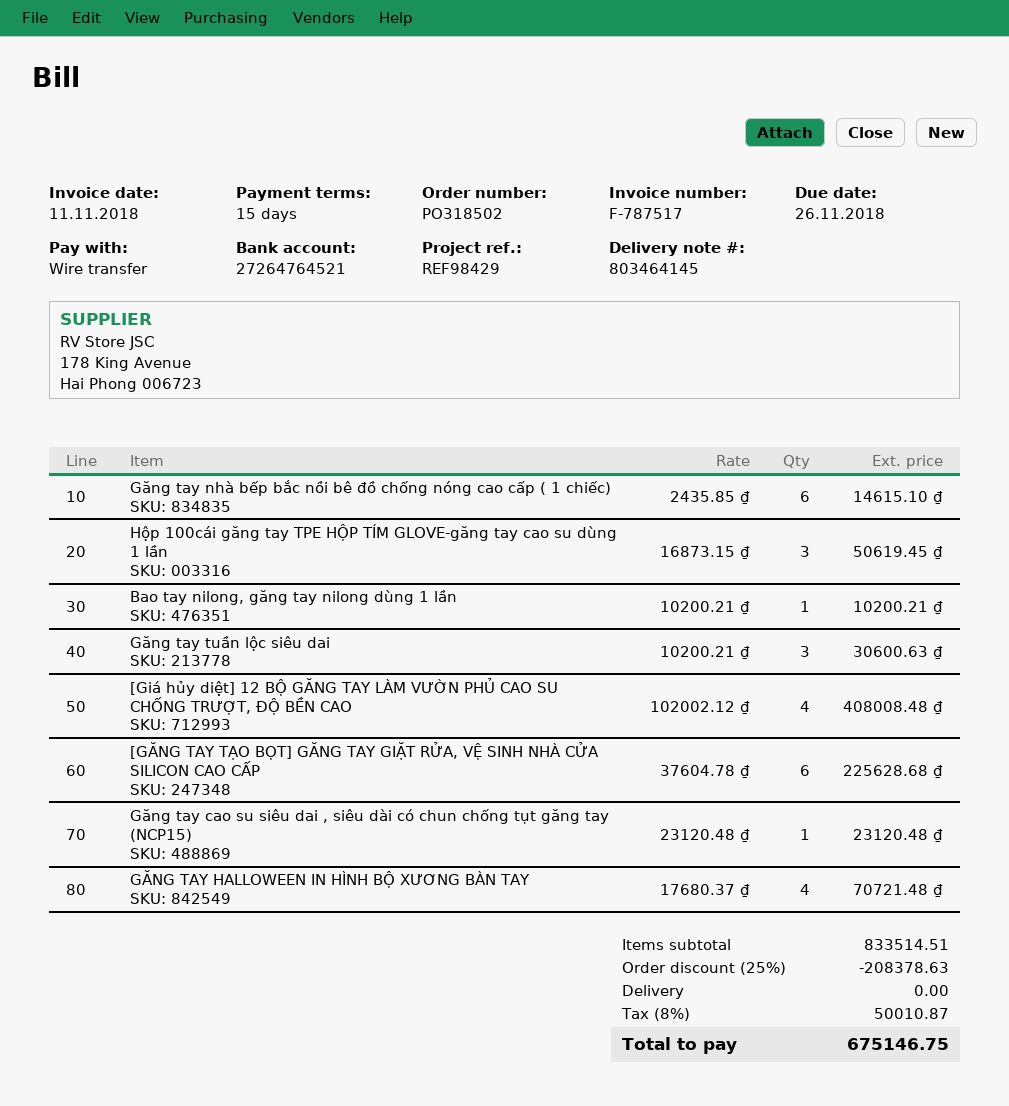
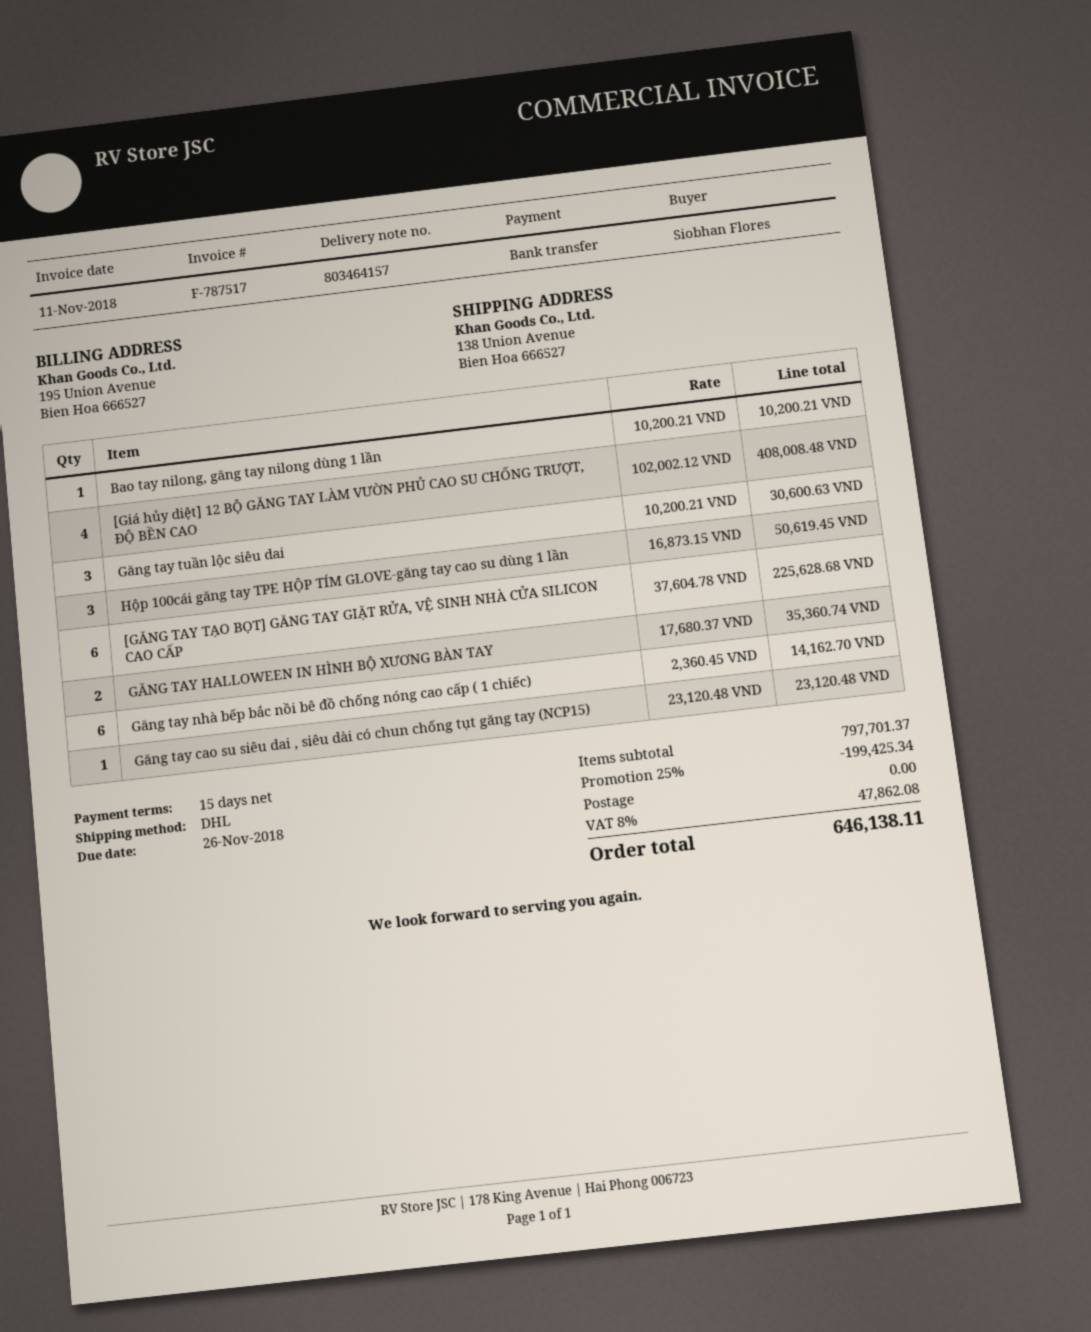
delivery note number: 803464145 -> 803464157
Găng tay nhà bếp bắc nồi bê đồ chống nóng cao cấp ( 1 chiếc): 6 x 2435.85 = 14615.10 -> 6 x 2360.45 = 14162.70
GĂNG TAY HALLOWEEN IN HÌNH BỘ XƯƠNG BÀN TAY: 4 x 17680.37 = 70721.48 -> 2 x 17680.37 = 35360.74
subtotal: 833514.51 -> 797701.37
discount: 25% = 208378.63 -> 25% = 199425.34
tax: 8% = 50010.87 -> 8% = 47862.08
total: 675146.75 -> 646138.11

